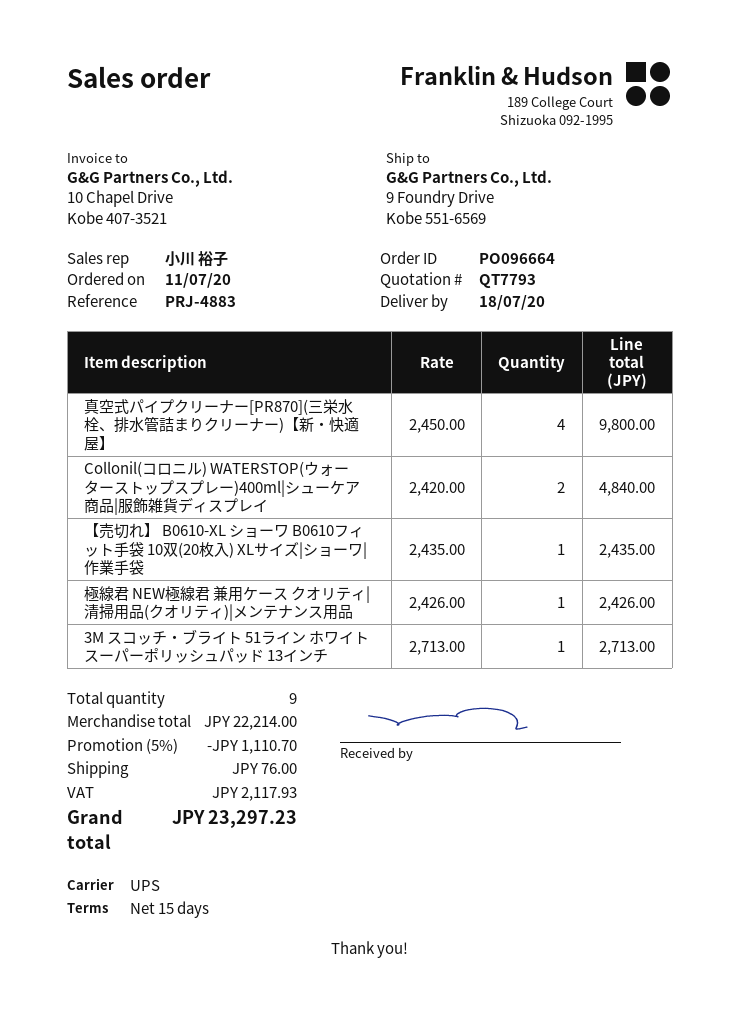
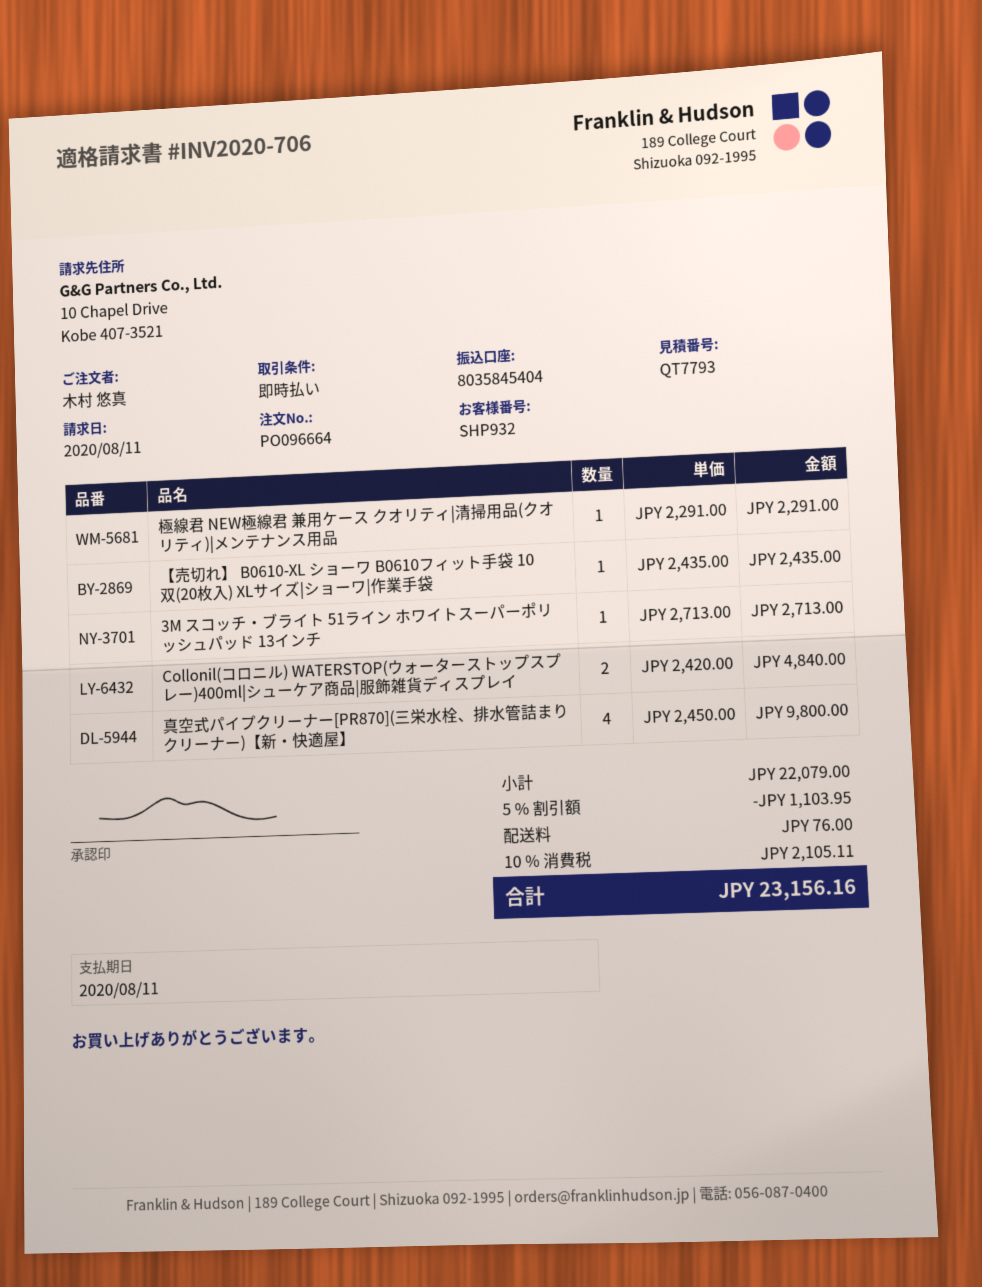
payment terms: 15 days -> on receipt
極線君 NEW極線君 兼用ケース クオリティ|清掃用品(クオリティ)|メンテナンス用品: 1 x 2426.00 = 2426.00 -> 1 x 2291.00 = 2291.00
subtotal: 22214.00 -> 22079.00
discount: 5% = 1110.70 -> 5% = 1103.95
tax: 2117.93 -> 2105.11
total: 23297.23 -> 23156.16

